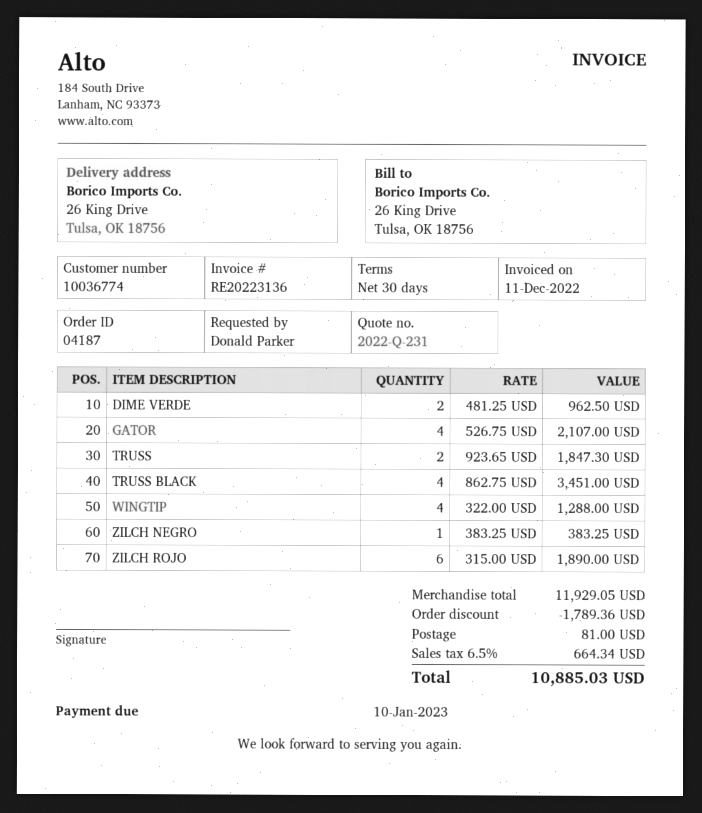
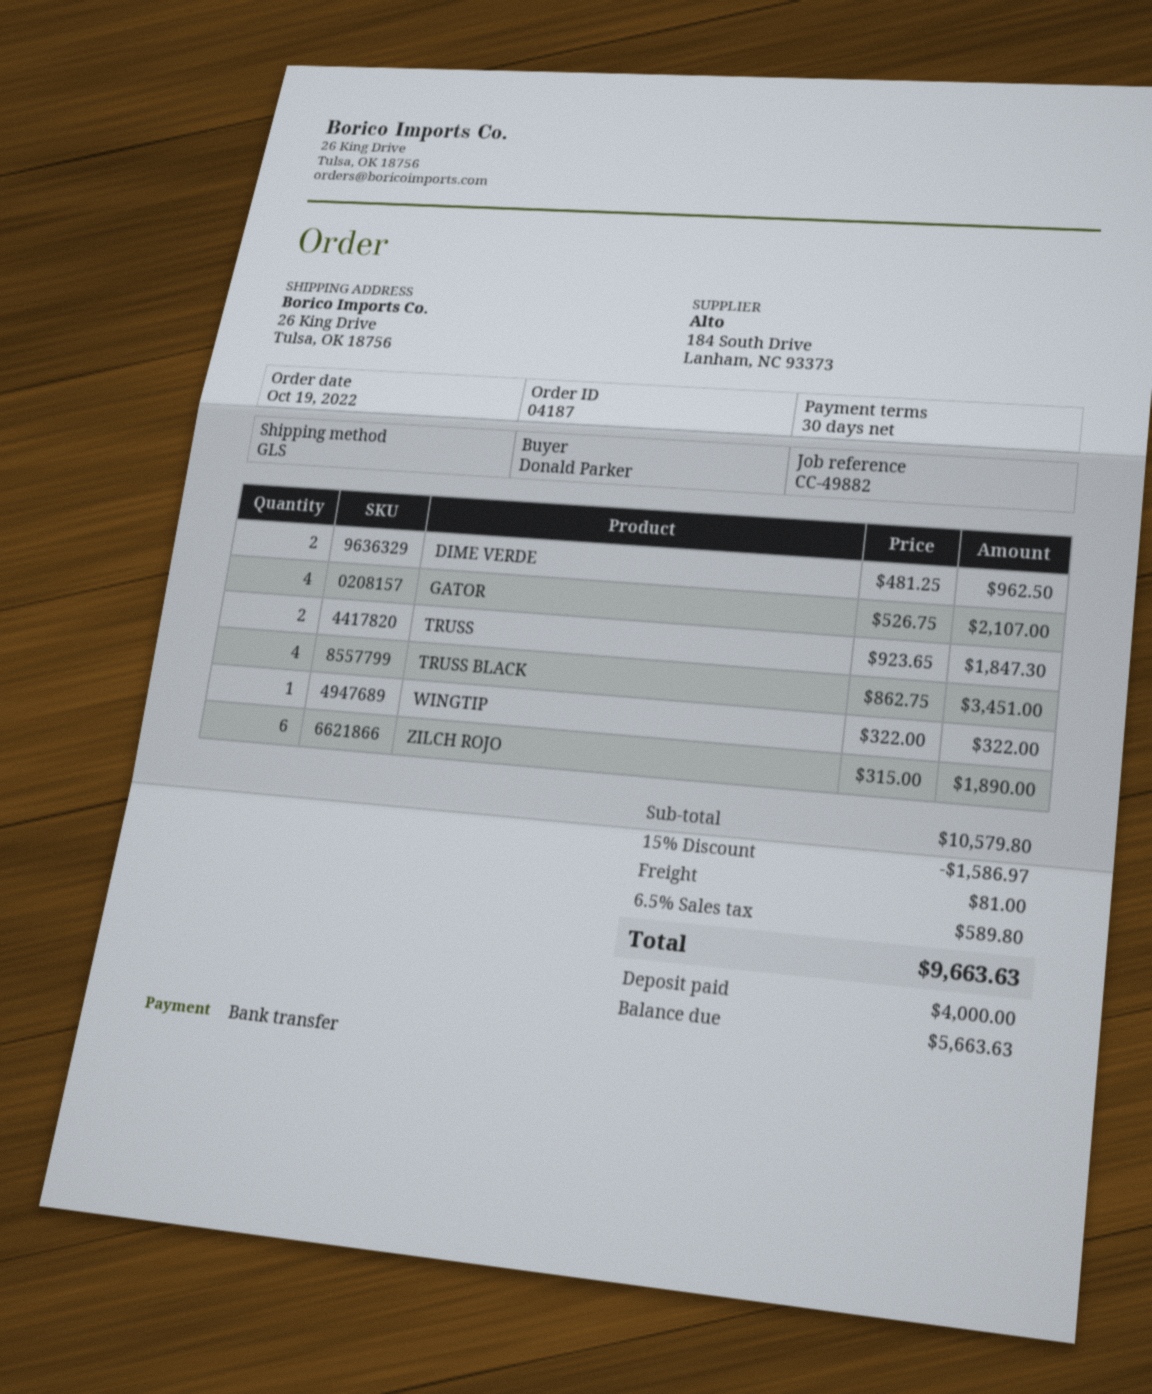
WINGTIP: 4 x 322.00 = 1288.00 -> 1 x 322.00 = 322.00
ZILCH NEGRO: 1 x 383.25 = 383.25 -> none
subtotal: 11929.05 -> 10579.80
discount: 1789.36 -> 1586.97
tax: 6.5% = 664.34 -> 6.5% = 589.80
total: 10885.03 -> 9663.63

